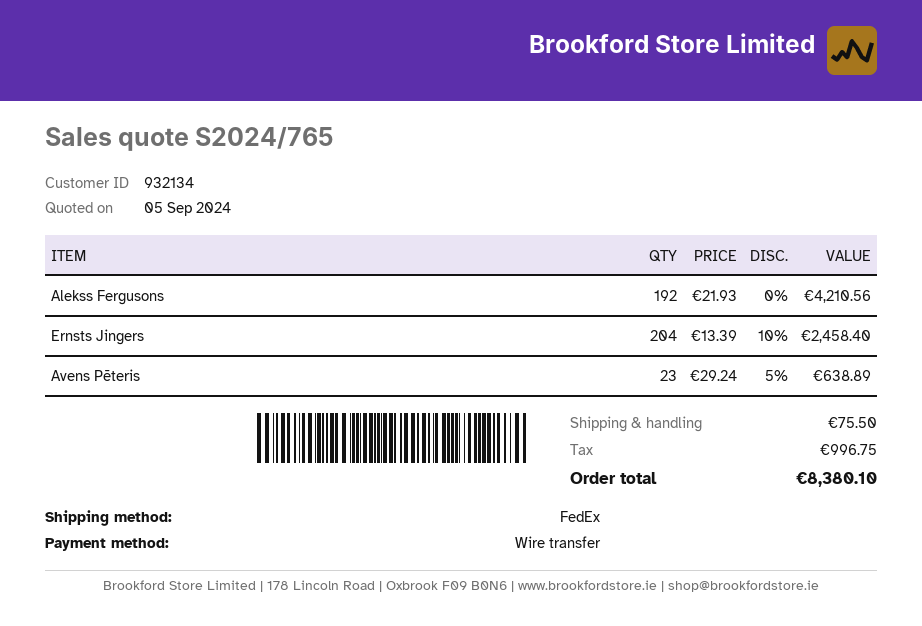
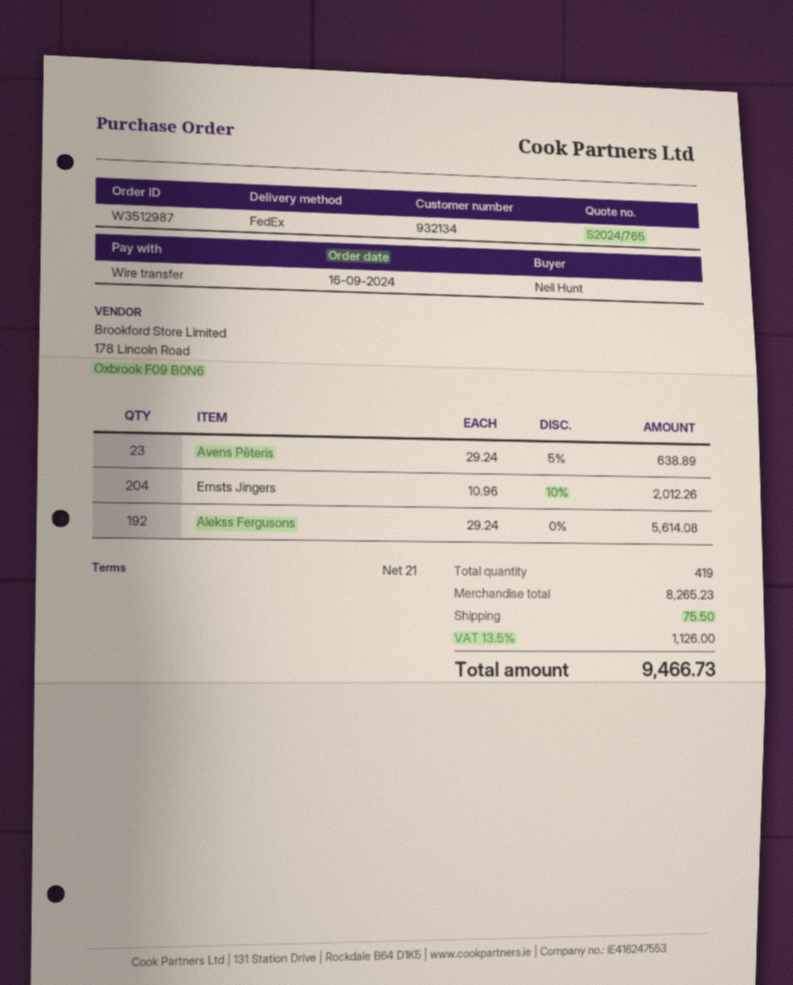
Alekss Fergusons: 192 x 21.93 = 4210.56 -> 192 x 29.24 = 5614.08
Ernsts Jingers: 204 x 13.39 - 10% = 2458.40 -> 204 x 10.96 - 10% = 2012.26
tax: 996.75 -> 1126.00
total: 8380.10 -> 9466.73

